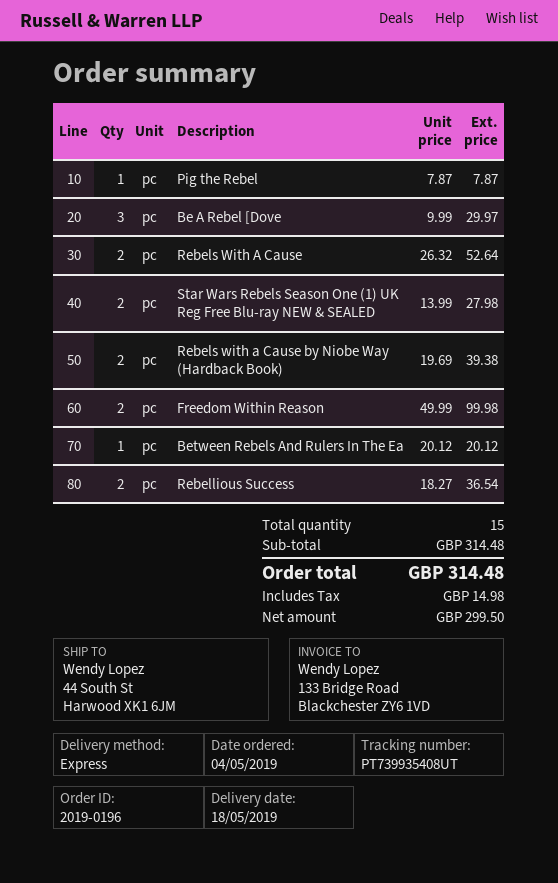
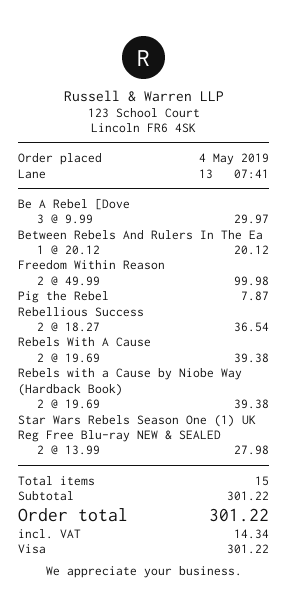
Rebels With A Cause: 2 x 26.32 = 52.64 -> 2 x 19.69 = 39.38
subtotal: 314.48 -> 301.22
tax: 14.98 -> 14.34
total: 314.48 -> 301.22

